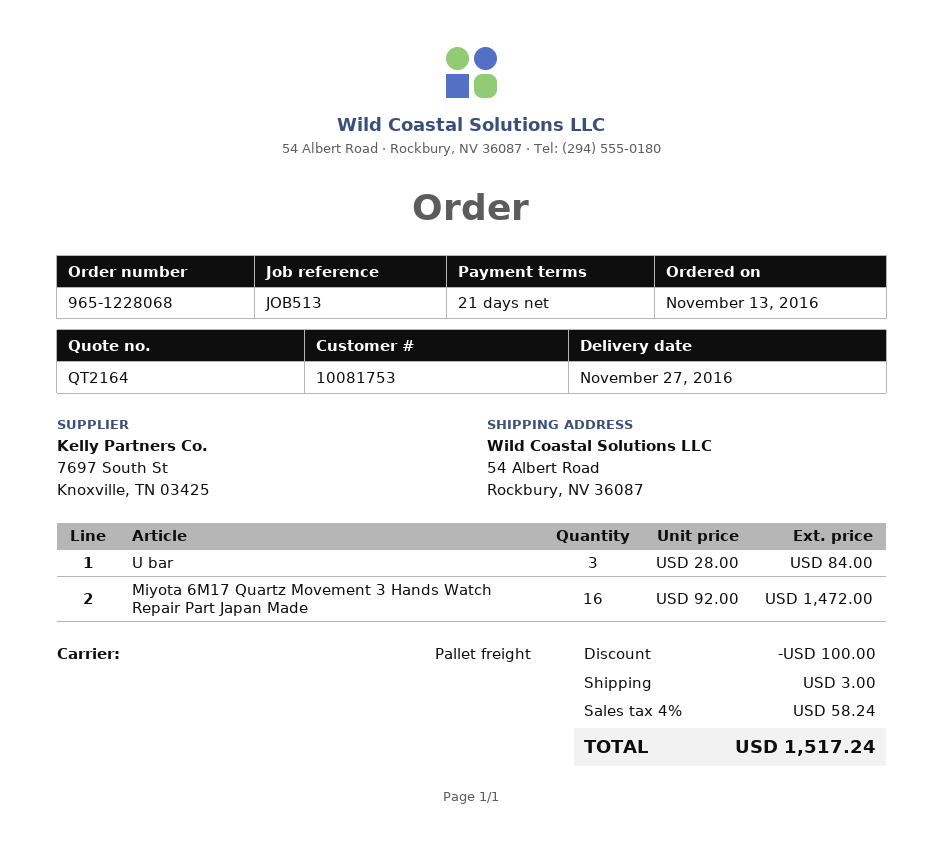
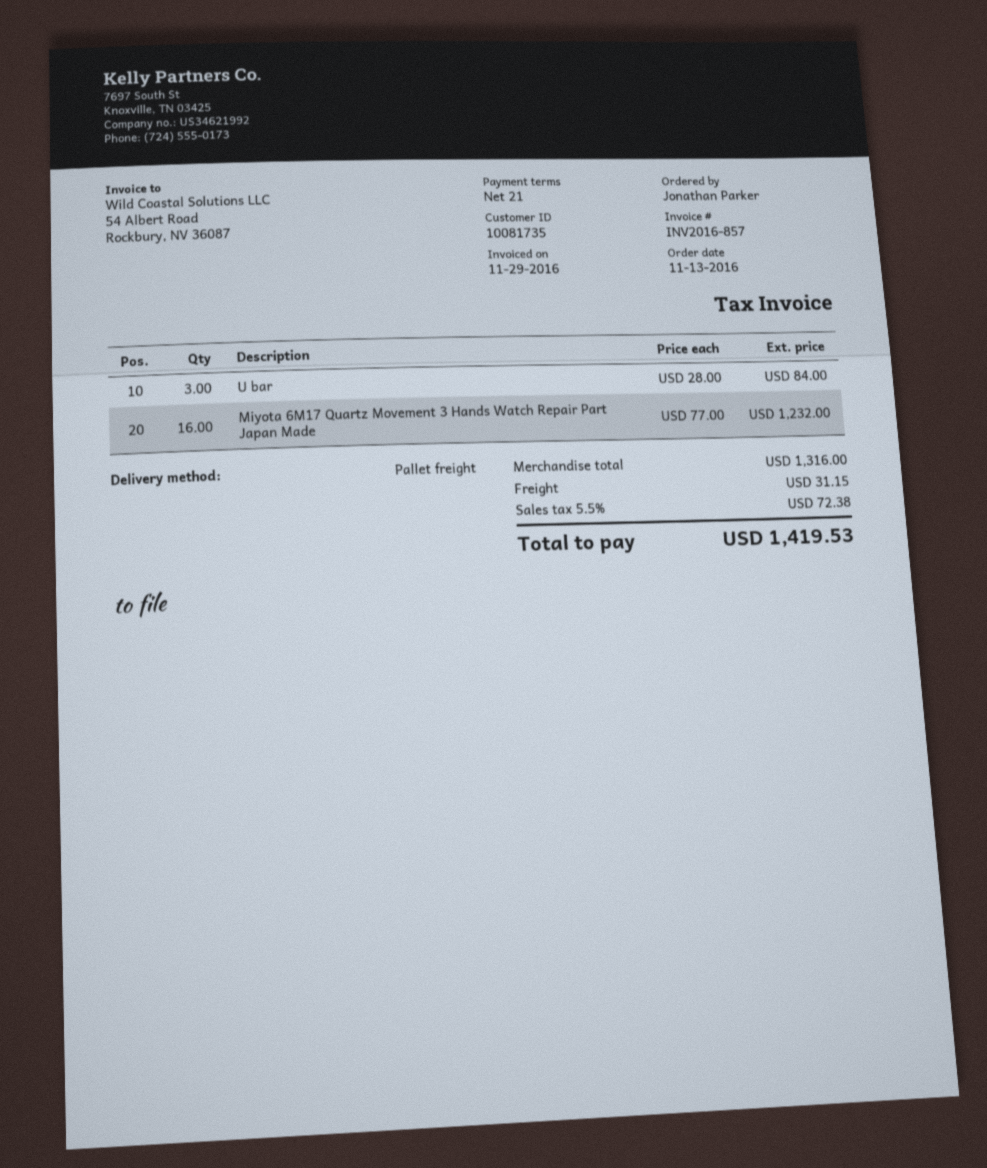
customer number: 10081753 -> 10081735
Miyota 6M17 Quartz Movement 3 Hands Watch Repair Part Japan Made: 16 x 92.00 = 1472.00 -> 16 x 77.00 = 1232.00
discount: 100.00 -> none
shipping: 3.00 -> 31.15
tax: 4% = 58.24 -> 5.5% = 72.38
total: 1517.24 -> 1419.53

